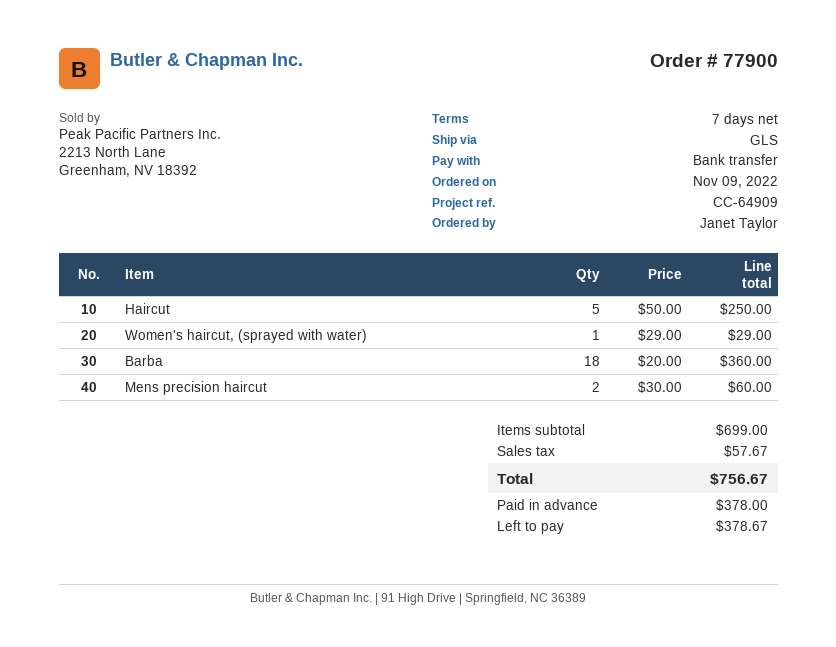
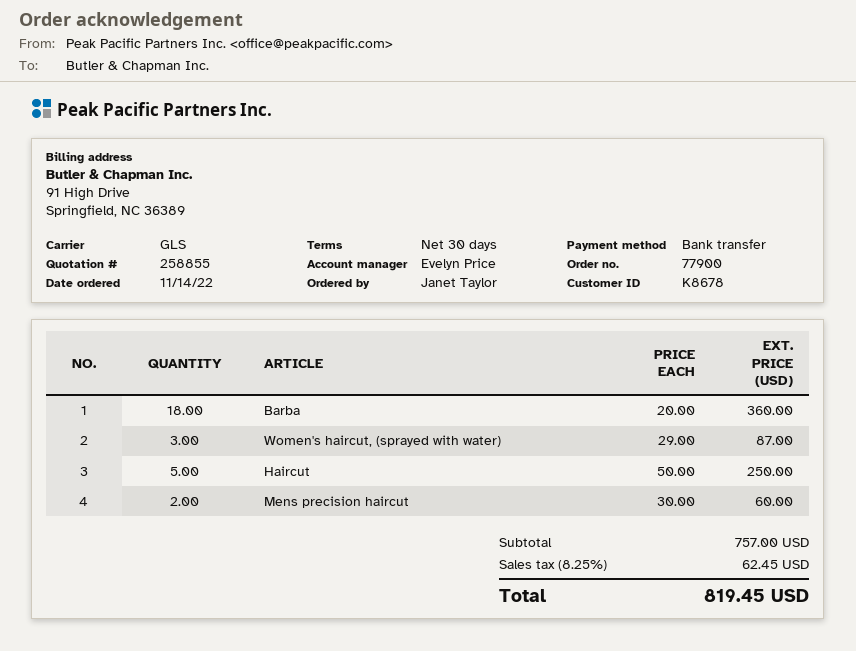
order date: 2022-11-09 -> 2022-11-14
payment terms: 7 days -> 30 days
Women's haircut, (sprayed with water): 1 x 29.00 = 29.00 -> 3 x 29.00 = 87.00
subtotal: 699.00 -> 757.00
tax: 57.67 -> 62.45
total: 756.67 -> 819.45

